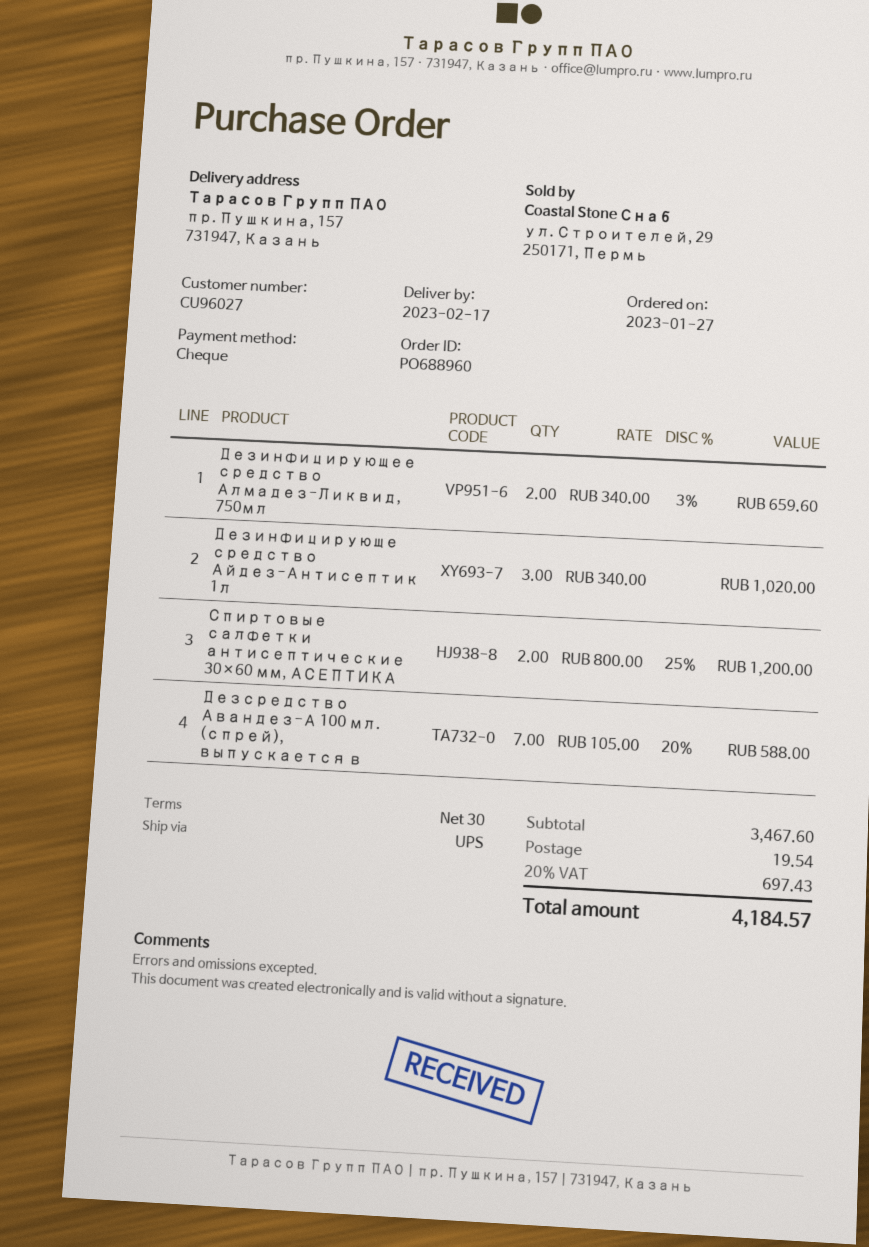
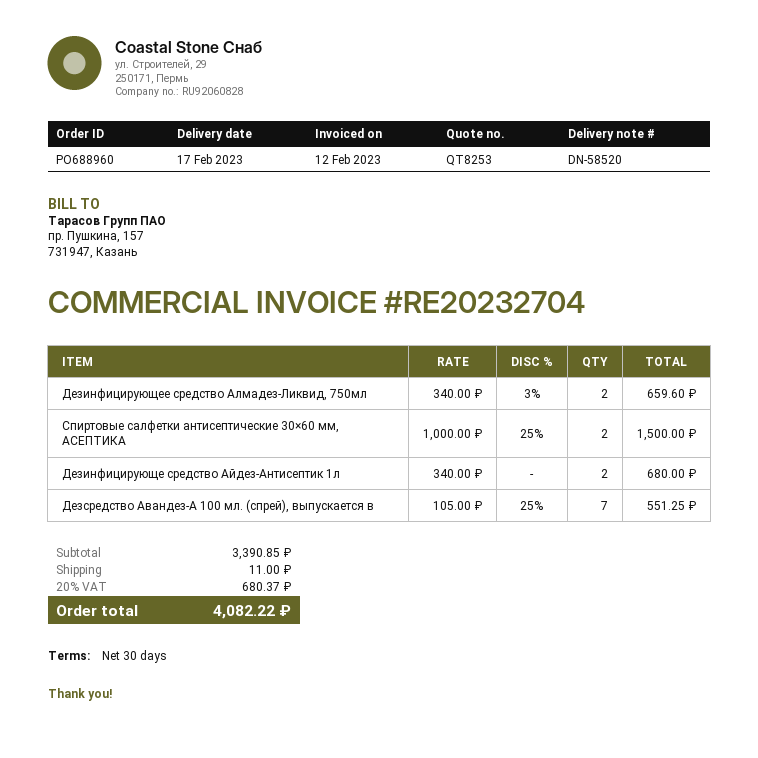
Дезинфицирующе средство Айдез-Антисептик 1л: 3 x 340.00 = 1020.00 -> 2 x 340.00 = 680.00
Спиртовые салфетки антисептические 30×60 мм, АСЕПТИКА: 2 x 800.00 - 25% = 1200.00 -> 2 x 1000.00 - 25% = 1500.00
Дезсредство Авандез-А 100 мл. (спрей), выпускается в: 7 x 105.00 - 20% = 588.00 -> 7 x 105.00 - 25% = 551.25
subtotal: 3467.60 -> 3390.85
shipping: 19.54 -> 11.00
tax: 20% = 697.43 -> 20% = 680.37
total: 4184.57 -> 4082.22

